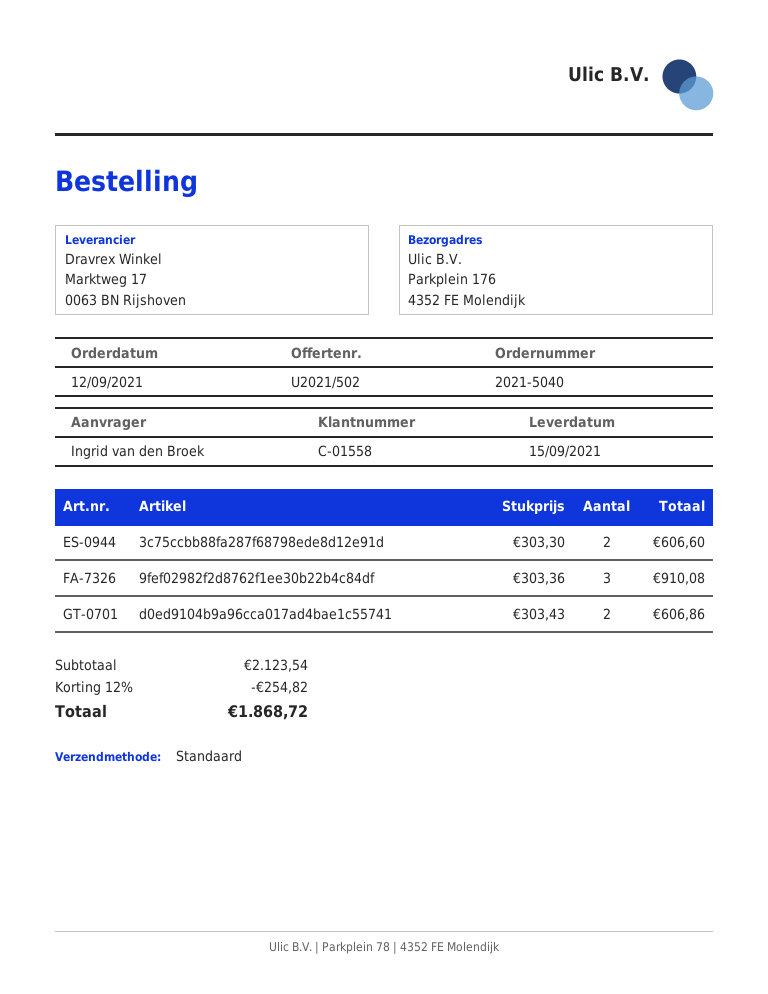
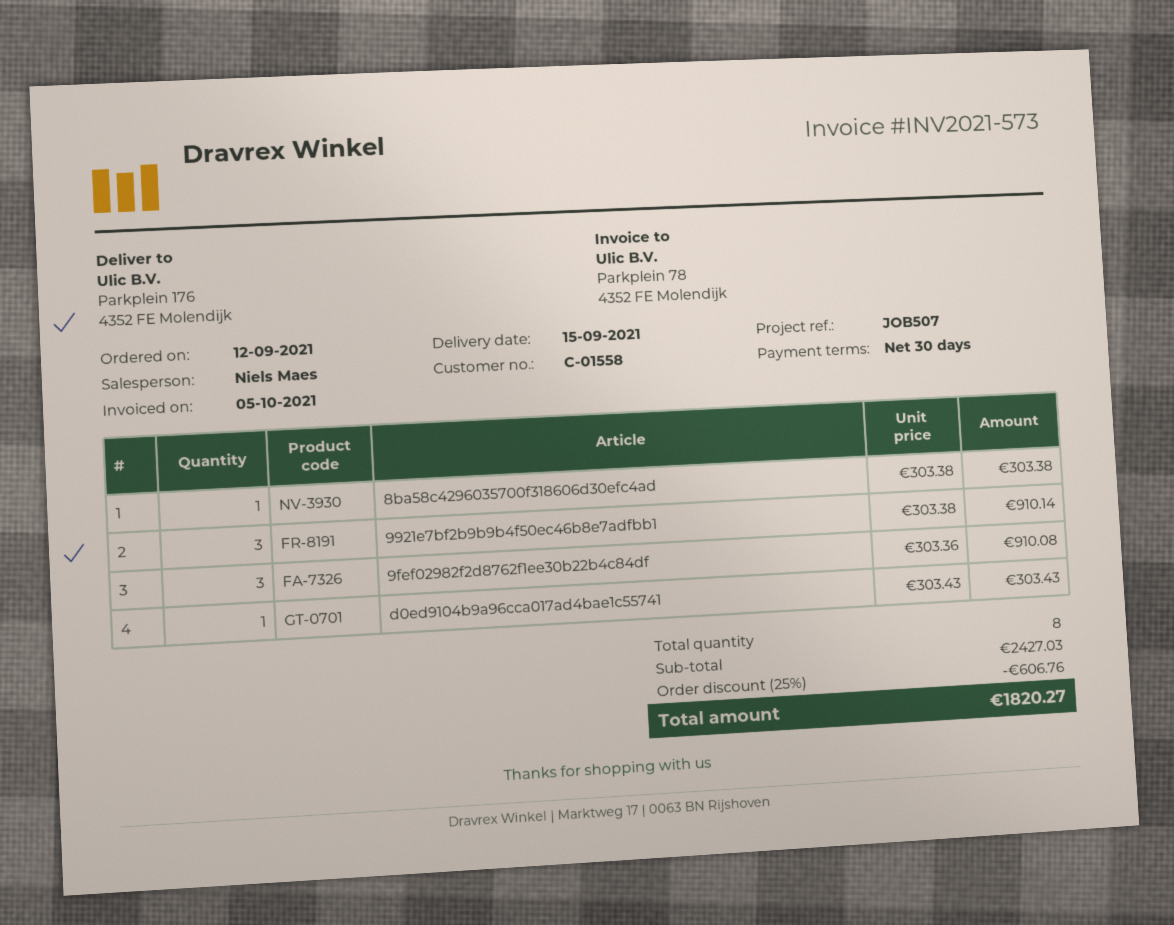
3c75ccbb88fa287f68798ede8d12e91d: 2 x 303.30 = 606.60 -> none
d0ed9104b9a96cca017ad4bae1c55741: 2 x 303.43 = 606.86 -> 1 x 303.43 = 303.43
8ba58c4296035700f318606d30efc4ad: none -> 1 x 303.38 = 303.38
9921e7bf2b9b9b4f50ec46b8e7adfbb1: none -> 3 x 303.38 = 910.14
subtotal: 2123.54 -> 2427.03
discount: 12% = 254.82 -> 25% = 606.76
total: 1868.72 -> 1820.27

